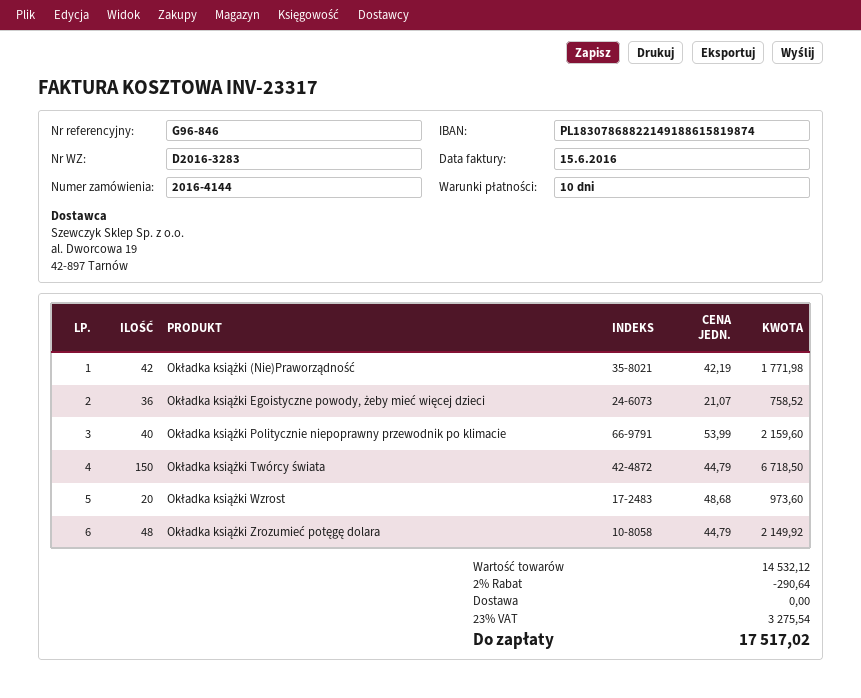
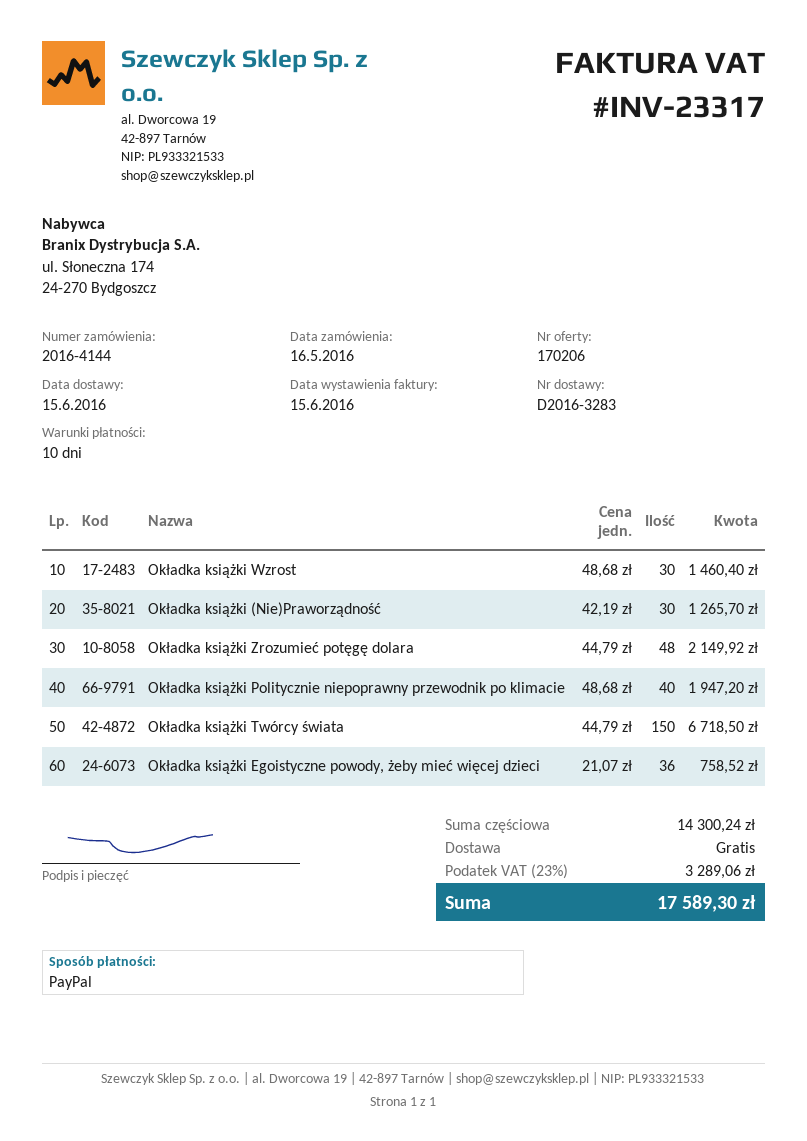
Okładka książki (Nie)Praworządność: 42 x 42.19 = 1771.98 -> 30 x 42.19 = 1265.70
Okładka książki Politycznie niepoprawny przewodnik po klimacie: 40 x 53.99 = 2159.60 -> 40 x 48.68 = 1947.20
Okładka książki Wzrost: 20 x 48.68 = 973.60 -> 30 x 48.68 = 1460.40
subtotal: 14532.12 -> 14300.24
discount: 2% = 290.64 -> none
tax: 23% = 3275.54 -> 23% = 3289.06
total: 17517.02 -> 17589.30

